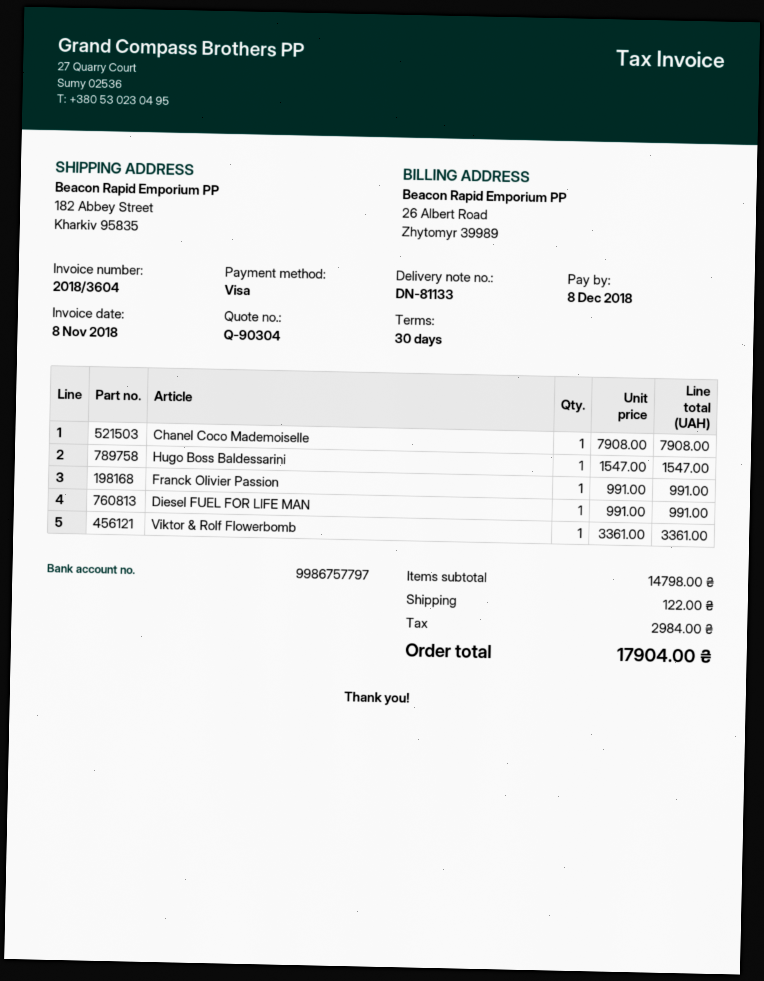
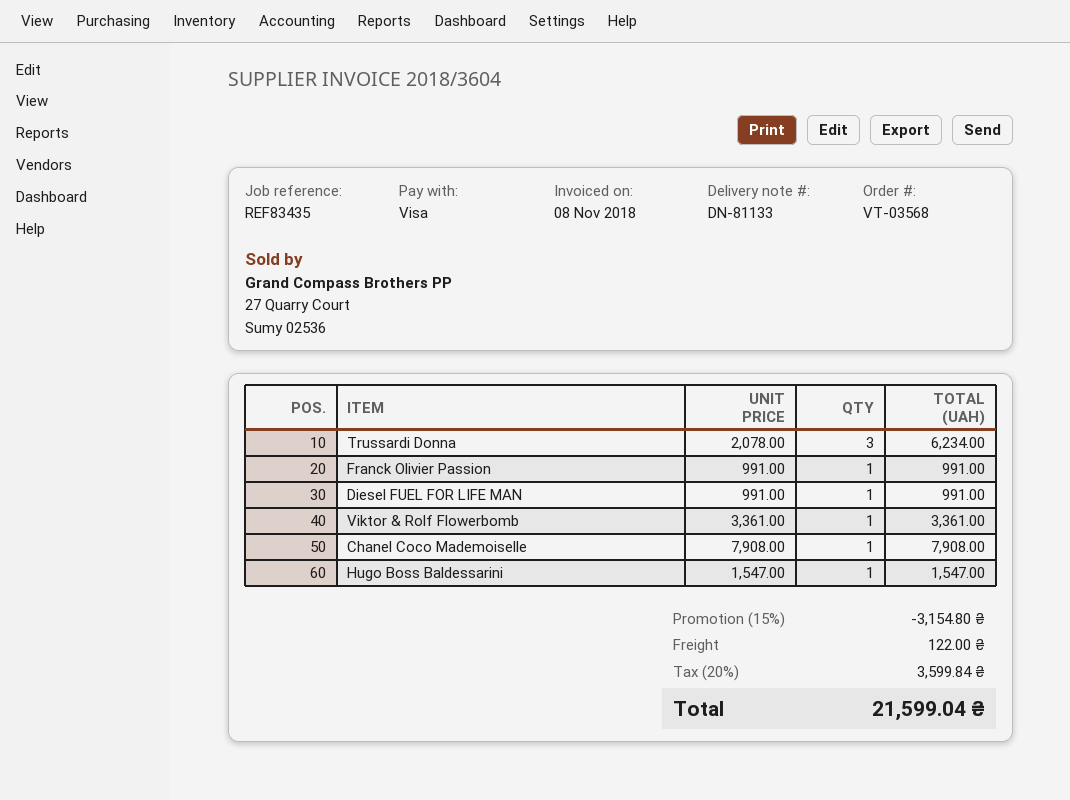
Trussardi Donna: none -> 3 x 2078.00 = 6234.00
discount: none -> 15% = 3154.80
tax: 2984.00 -> 3599.84
total: 17904.00 -> 21599.04

